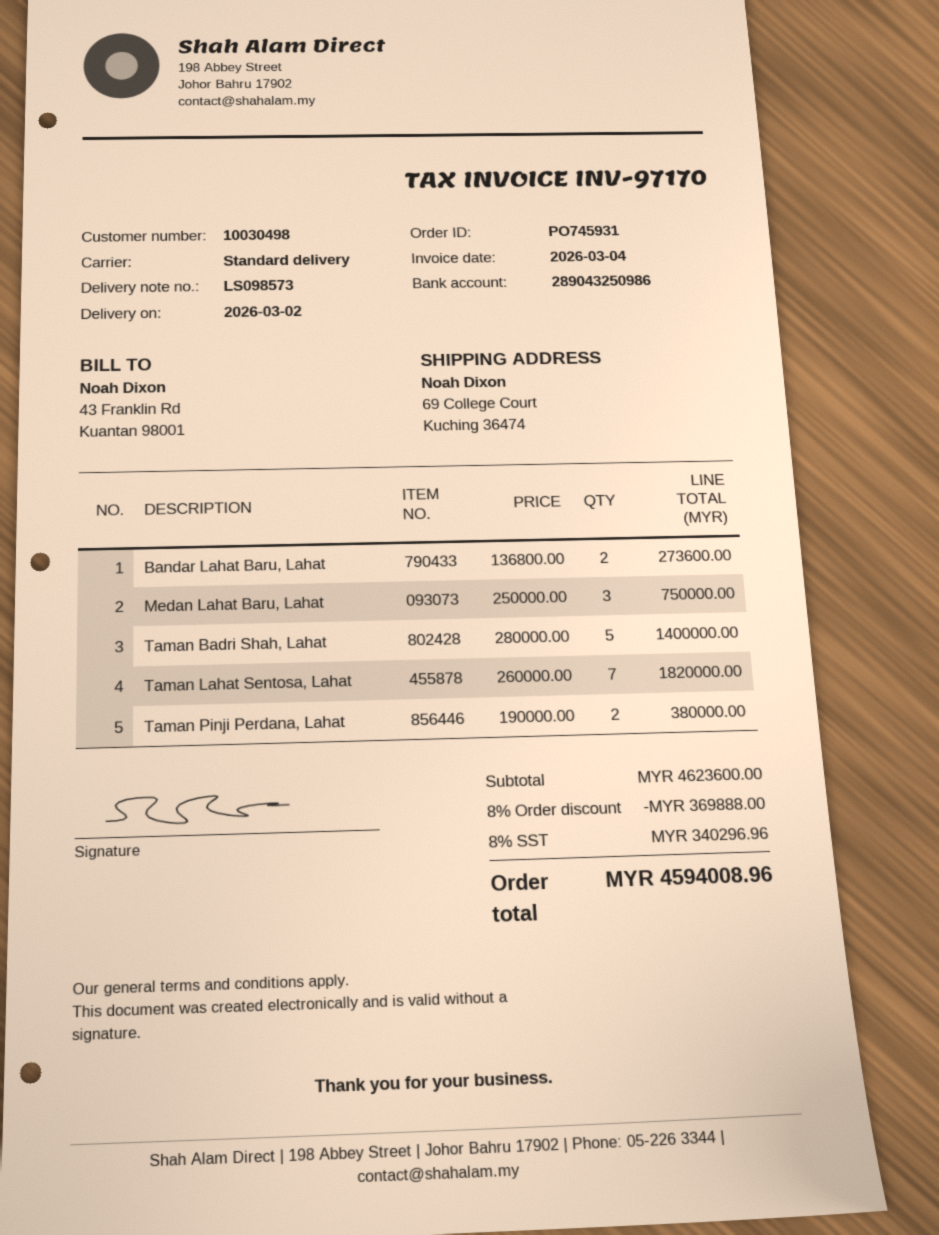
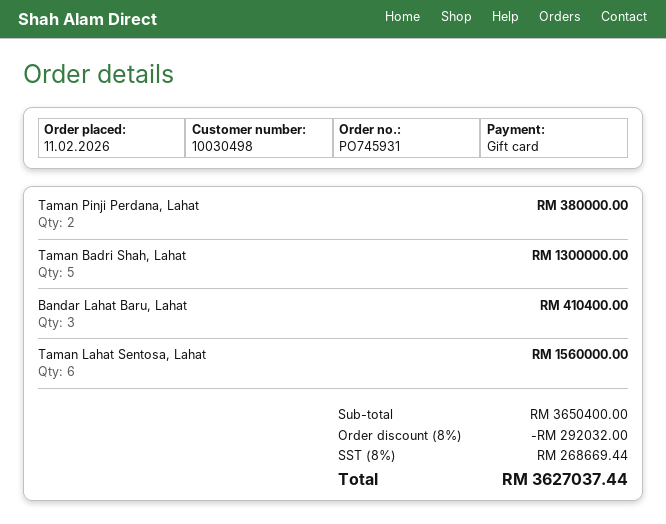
Bandar Lahat Baru, Lahat: 2 for 273600.00 -> 3 for 410400.00
Medan Lahat Baru, Lahat: 3 for 750000.00 -> none
Taman Badri Shah, Lahat: 5 for 1400000.00 -> 5 for 1300000.00
Taman Lahat Sentosa, Lahat: 7 for 1820000.00 -> 6 for 1560000.00
subtotal: 4623600.00 -> 3650400.00
discount: 8% = 369888.00 -> 8% = 292032.00
tax: 8% = 340296.96 -> 8% = 268669.44
total: 4594008.96 -> 3627037.44

